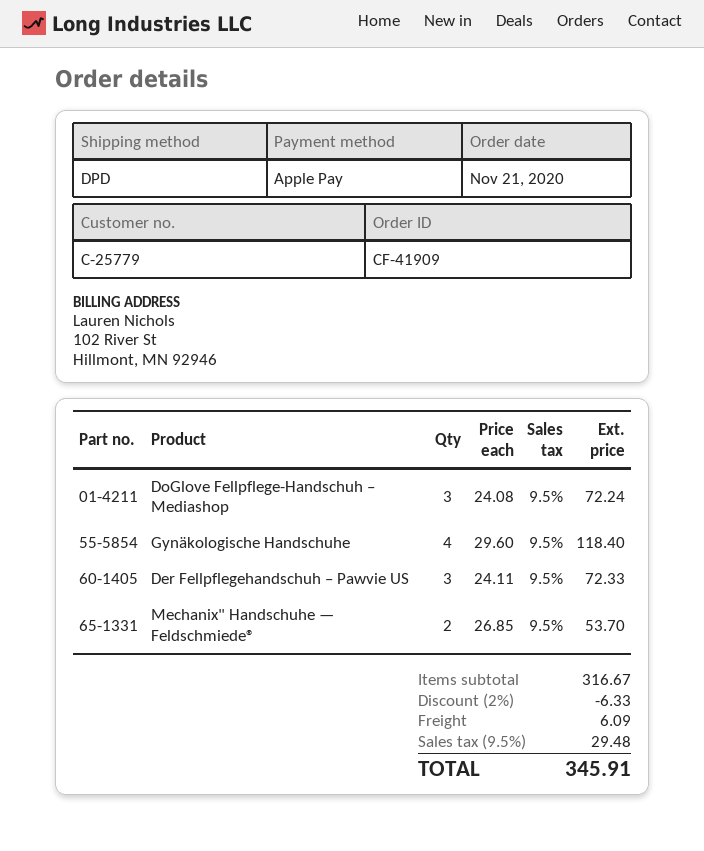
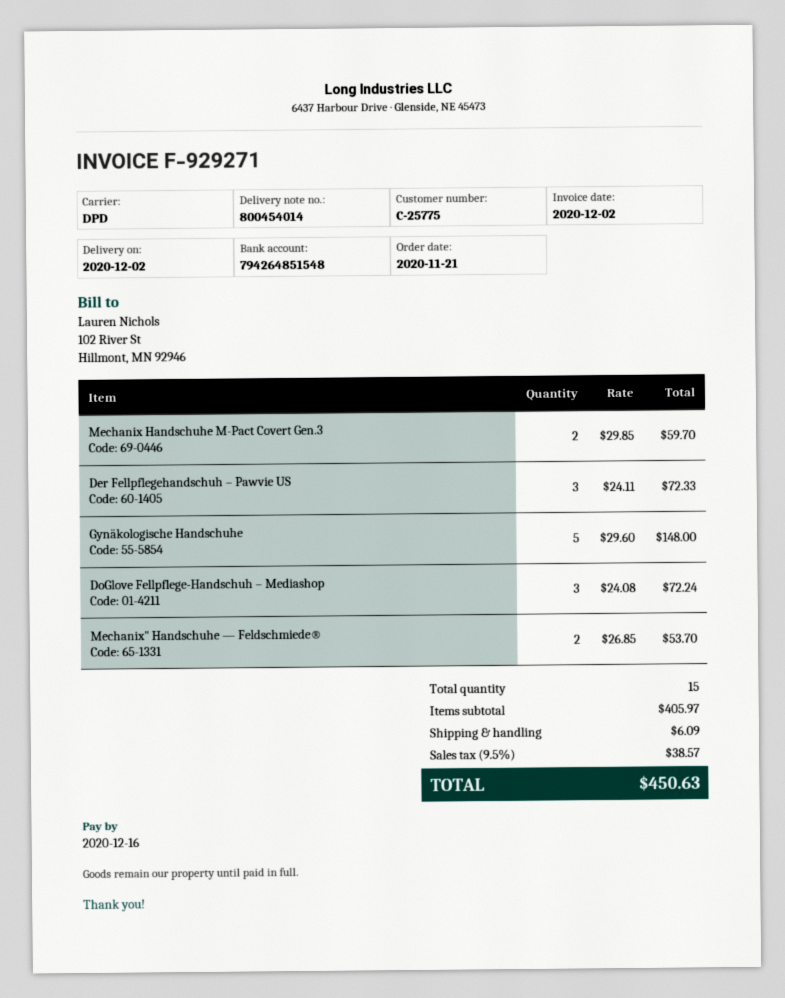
customer number: C-25779 -> C-25775
Gynäkologische Handschuhe: 4 x 29.60 = 118.40 -> 5 x 29.60 = 148.00
Mechanix Handschuhe M-Pact Covert Gen.3: none -> 2 x 29.85 = 59.70
subtotal: 316.67 -> 405.97
discount: 2% = 6.33 -> none
tax: 9.5% = 29.48 -> 9.5% = 38.57
total: 345.91 -> 450.63

